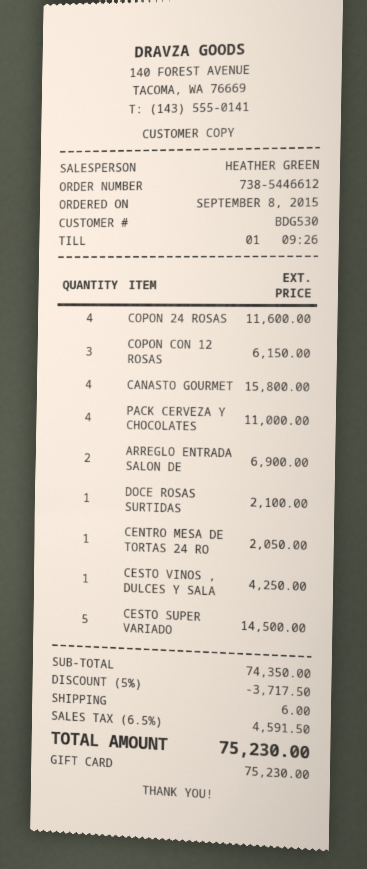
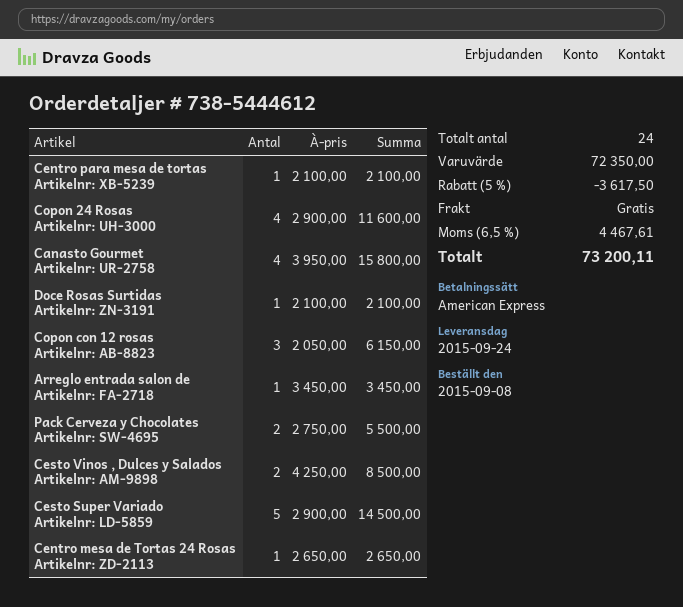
order number: 738-5446612 -> 738-5444612
payment method: gift card -> American Express
PACK CERVEZA Y CHOCOLATES: 4 for 11000.00 -> 2 for 5500.00
ARREGLO ENTRADA SALON DE: 2 for 6900.00 -> 1 for 3450.00
CENTRO MESA DE TORTAS 24 RO: 1 for 2050.00 -> 1 for 2650.00
CESTO VINOS , DULCES Y SALA: 1 for 4250.00 -> 2 for 8500.00
Centro para mesa de tortas: none -> 1 for 2100.00
subtotal: 74350.00 -> 72350.00
discount: 5% = 3717.50 -> 5% = 3617.50
shipping: 6.00 -> 0.00
tax: 6.5% = 4591.50 -> 6.5% = 4467.61
total: 75230.00 -> 73200.11

